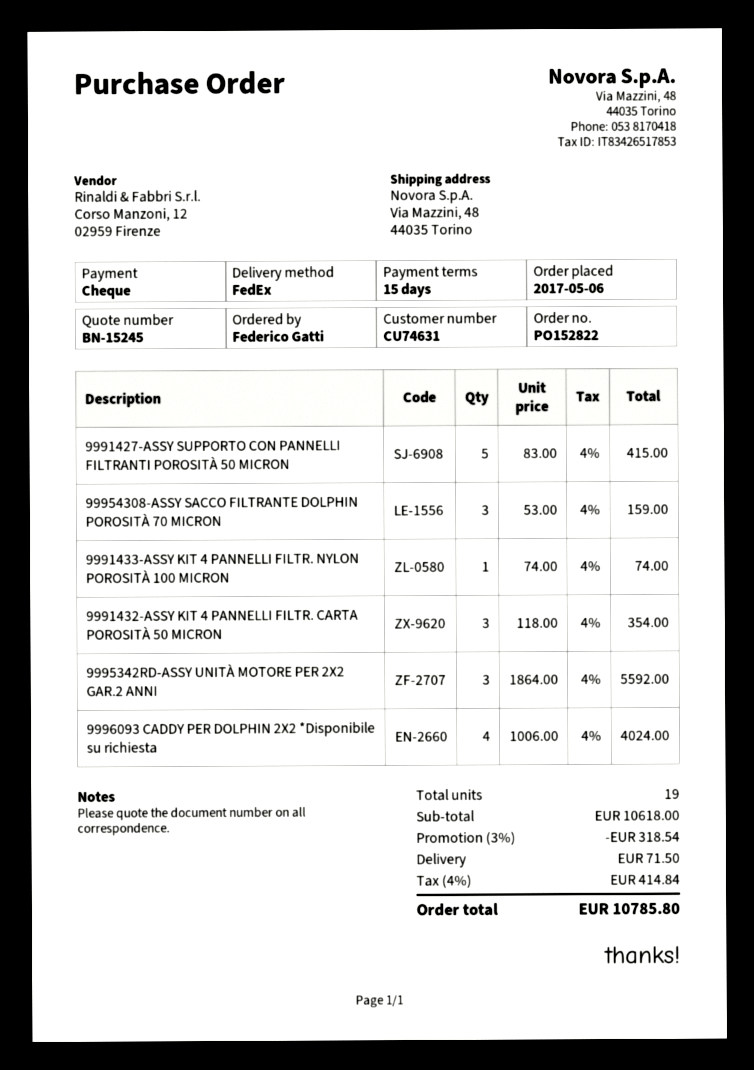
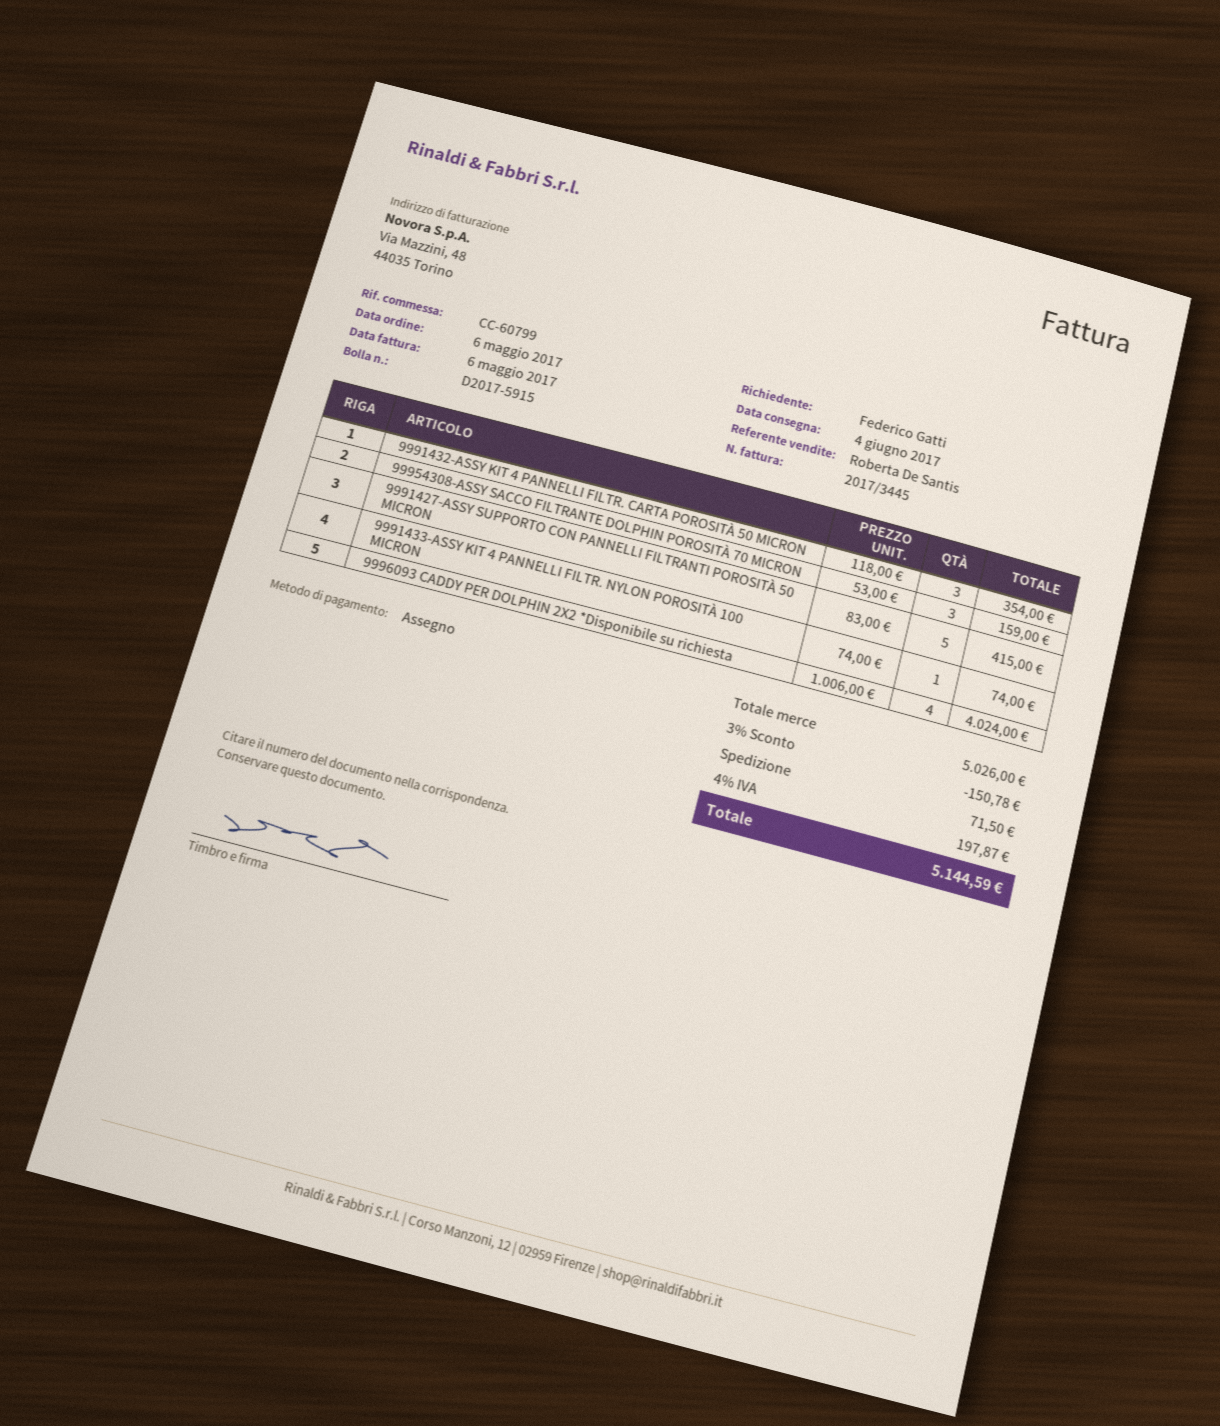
9995342RD-ASSY UNITÀ MOTORE PER 2X2 GAR.2 ANNI: 3 x 1864.00 = 5592.00 -> none
subtotal: 10618.00 -> 5026.00
discount: 3% = 318.54 -> 3% = 150.78
tax: 4% = 414.84 -> 4% = 197.87
total: 10785.80 -> 5144.59

